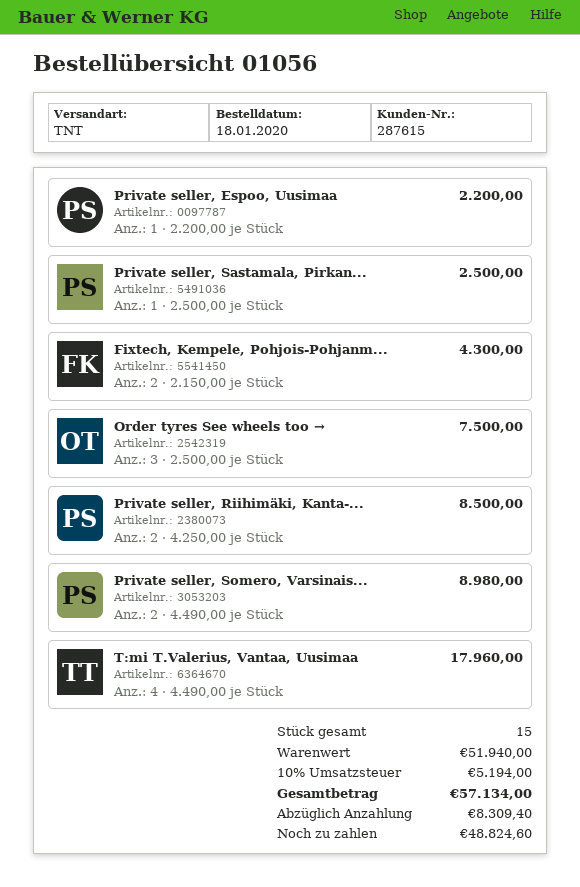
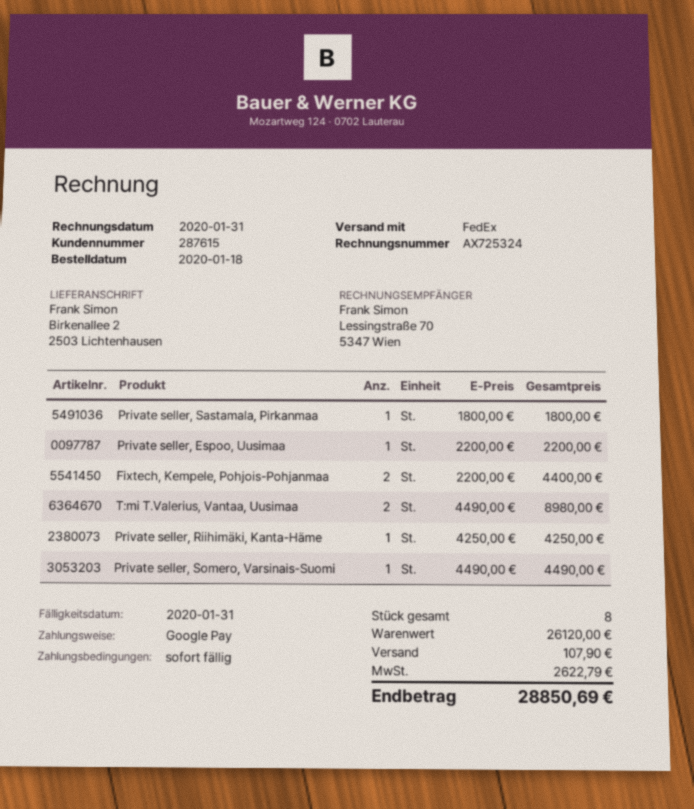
shipping method: TNT -> FedEx
Private seller, Sastamala, Pirkan...: 1 x 2500.00 = 2500.00 -> 1 x 1800.00 = 1800.00
Fixtech, Kempele, Pohjois-Pohjanm...: 2 x 2150.00 = 4300.00 -> 2 x 2200.00 = 4400.00
Order tyres See wheels too →: 3 x 2500.00 = 7500.00 -> none
Private seller, Riihimäki, Kanta-...: 2 x 4250.00 = 8500.00 -> 1 x 4250.00 = 4250.00
Private seller, Somero, Varsinais...: 2 x 4490.00 = 8980.00 -> 1 x 4490.00 = 4490.00
T:mi T.Valerius, Vantaa, Uusimaa: 4 x 4490.00 = 17960.00 -> 2 x 4490.00 = 8980.00
total quantity: 15 -> 8
subtotal: 51940.00 -> 26120.00
shipping: none -> 107.90
tax: 5194.00 -> 2622.79
total: 57134.00 -> 28850.69

